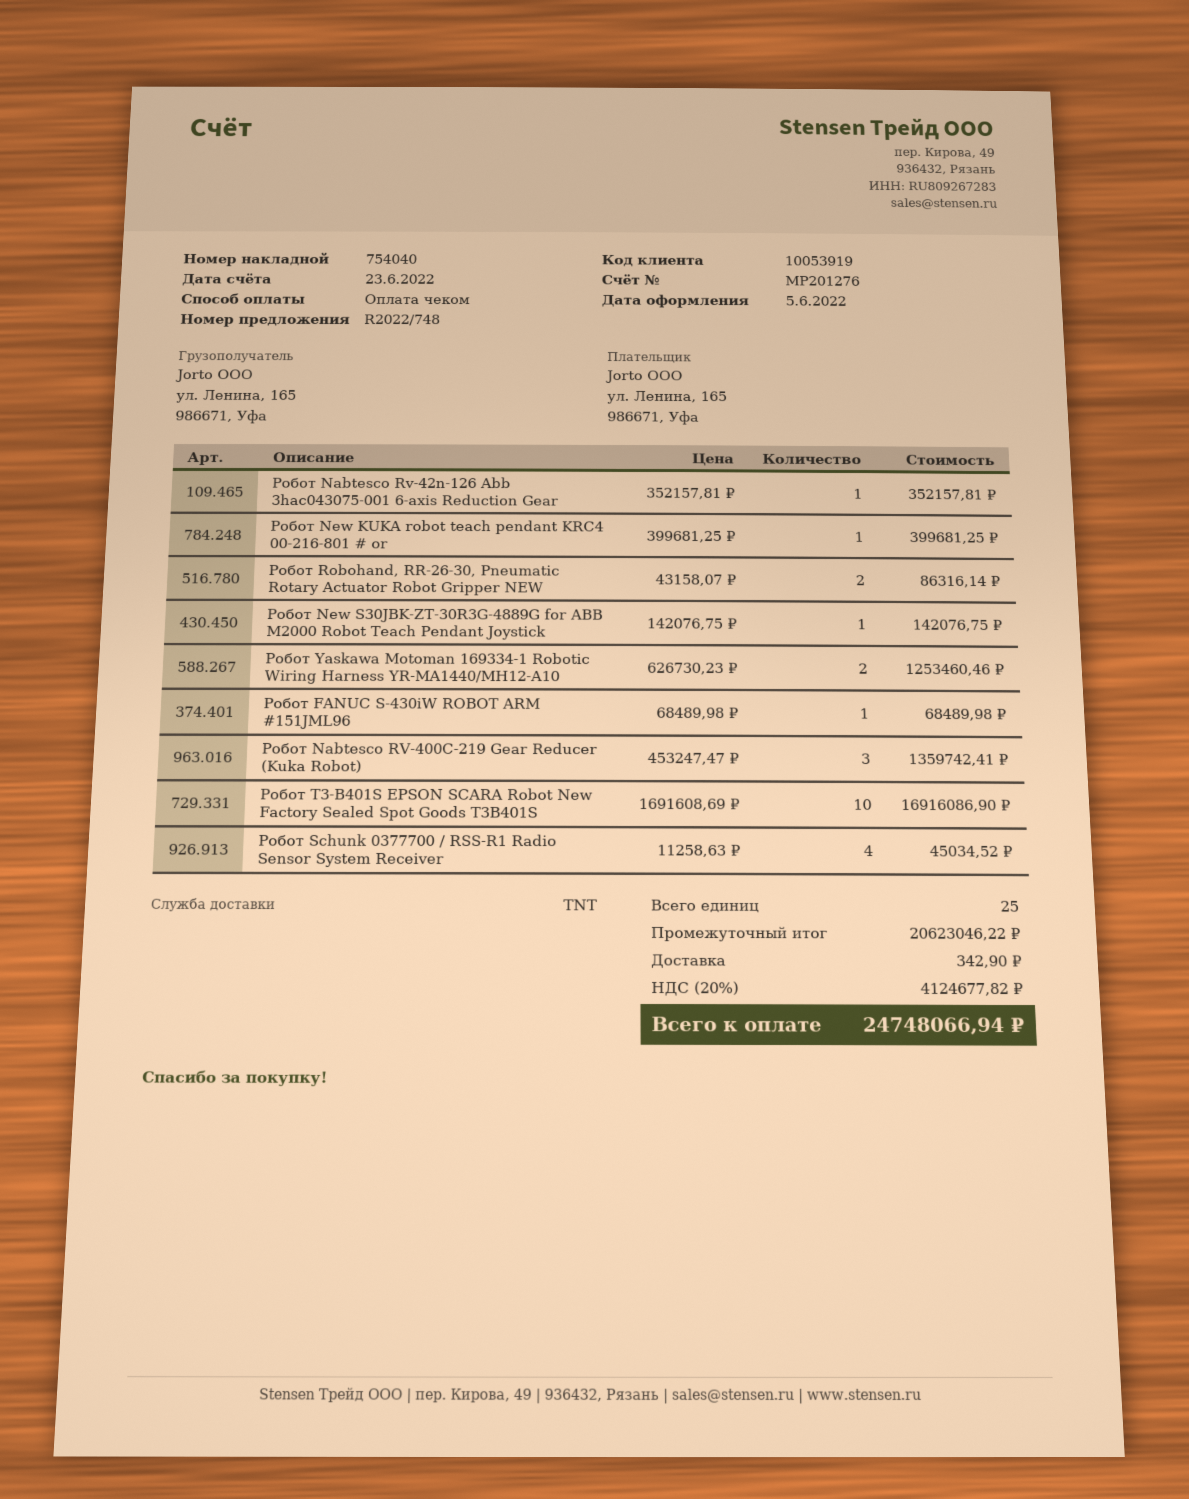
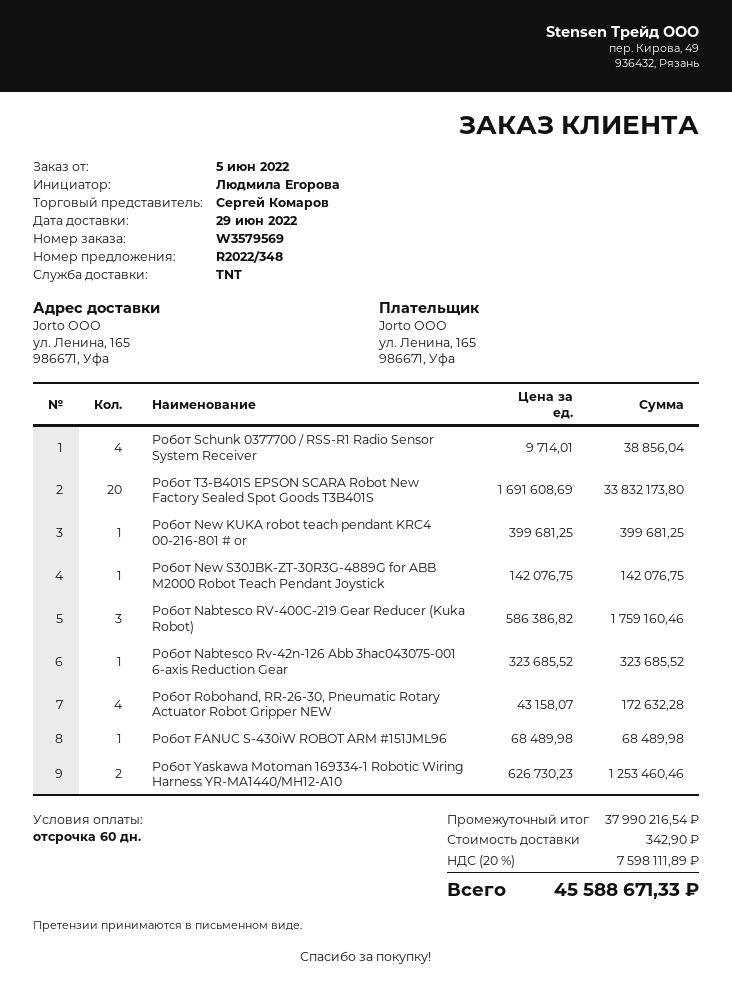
quote number: R2022/748 -> R2022/348
Робот Nabtesco Rv-42n-126 Abb 3hac043075-001 6-axis Reduction Gear: 1 x 352157.81 = 352157.81 -> 1 x 323685.52 = 323685.52
Робот Robohand, RR-26-30, Pneumatic Rotary Actuator Robot Gripper NEW: 2 x 43158.07 = 86316.14 -> 4 x 43158.07 = 172632.28
Робот Nabtesco RV-400C-219 Gear Reducer (Kuka Robot): 3 x 453247.47 = 1359742.41 -> 3 x 586386.82 = 1759160.46
Робот T3-B401S EPSON SCARA Robot New Factory Sealed Spot Goods T3B401S: 10 x 1691608.69 = 16916086.90 -> 20 x 1691608.69 = 33832173.80
Робот Schunk 0377700 / RSS-R1 Radio Sensor System Receiver: 4 x 11258.63 = 45034.52 -> 4 x 9714.01 = 38856.04
subtotal: 20623046.22 -> 37990216.54
tax: 20% = 4124677.82 -> 20% = 7598111.89
total: 24748066.94 -> 45588671.33

